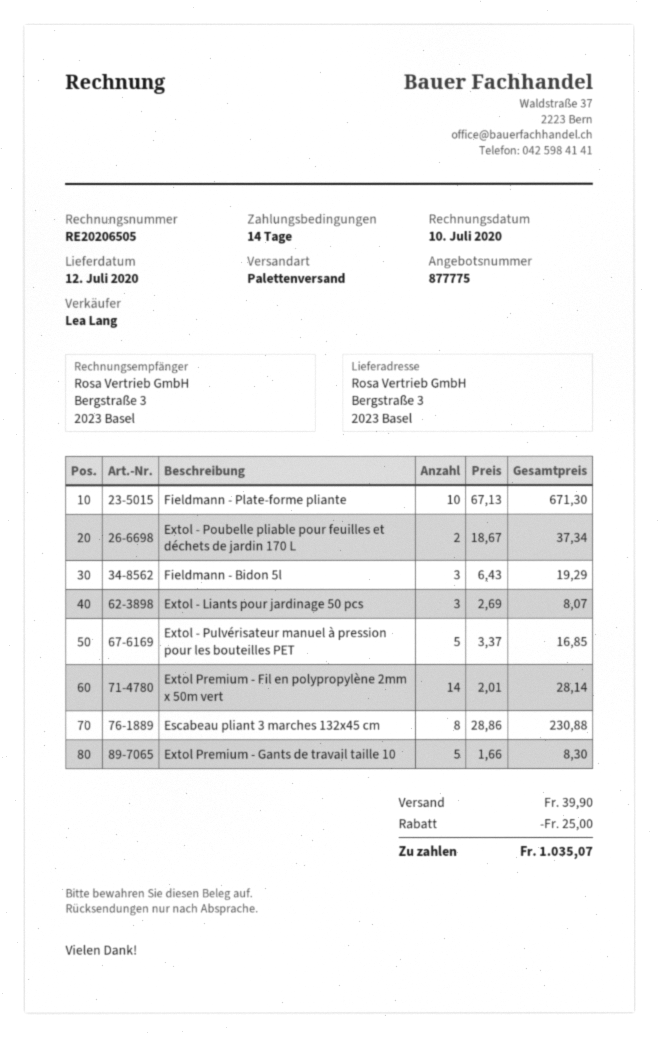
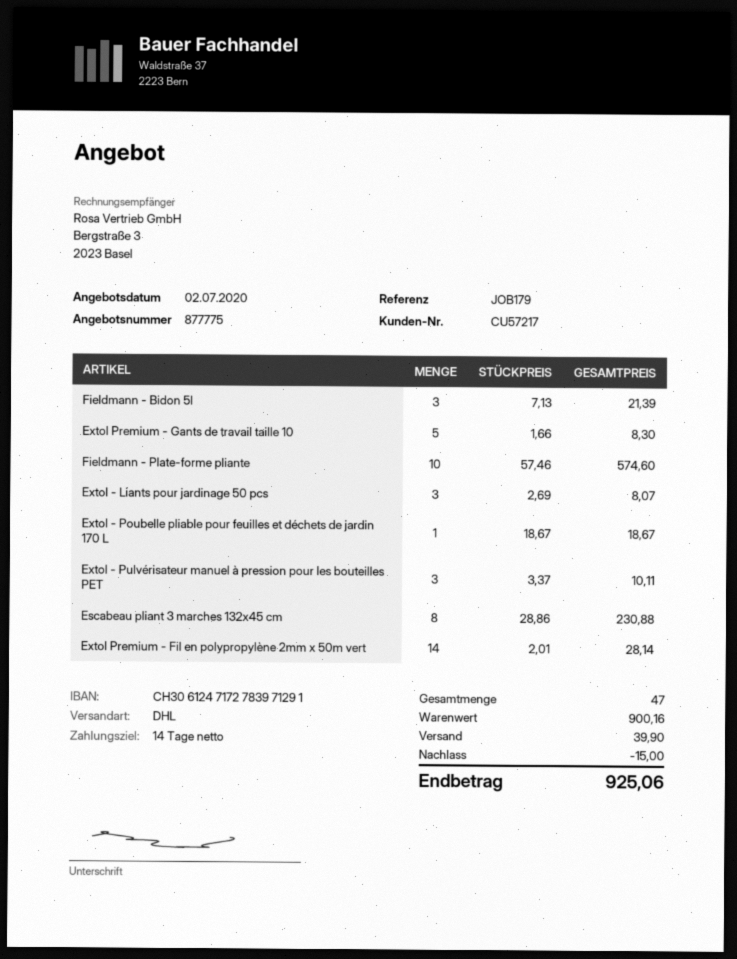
shipping method: pallet freight -> DHL
Fieldmann - Plate-forme pliante: 10 x 67.13 = 671.30 -> 10 x 57.46 = 574.60
Extol - Poubelle pliable pour feuilles et déchets de jardin 170 L: 2 x 18.67 = 37.34 -> 1 x 18.67 = 18.67
Fieldmann - Bidon 5l: 3 x 6.43 = 19.29 -> 3 x 7.13 = 21.39
Extol - Pulvérisateur manuel à pression pour les bouteilles PET: 5 x 3.37 = 16.85 -> 3 x 3.37 = 10.11
discount: 25.00 -> 15.00
total: 1035.07 -> 925.06

